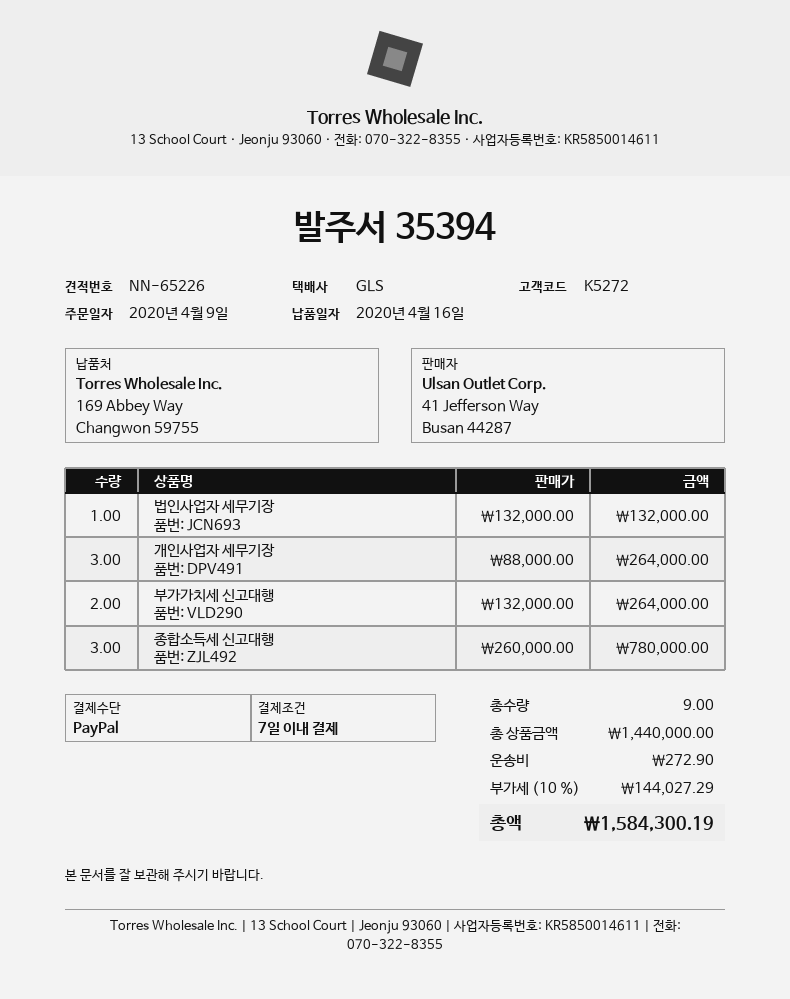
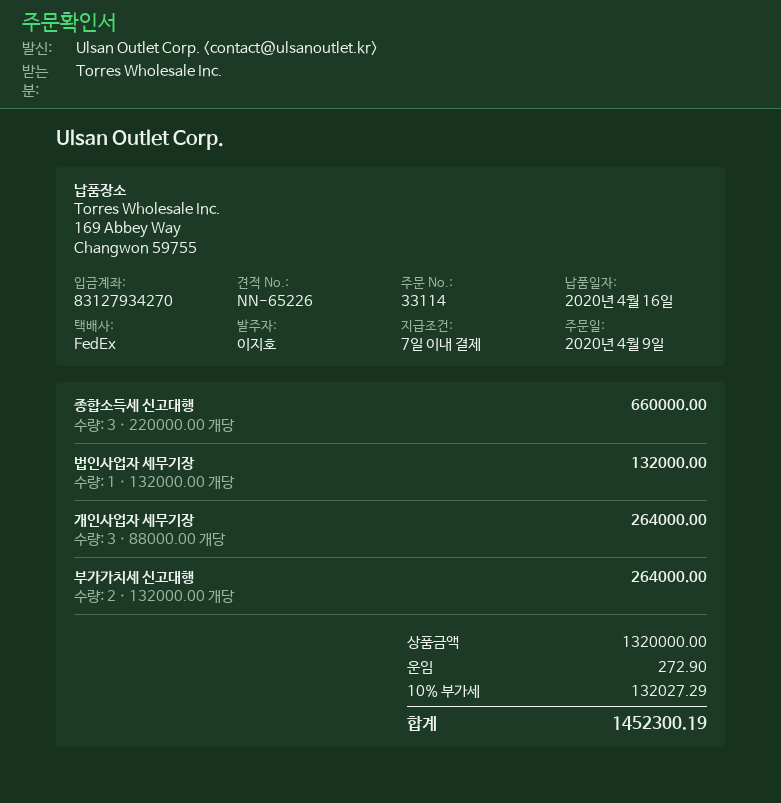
order number: 35394 -> 33114
shipping method: GLS -> FedEx
종합소득세 신고대행: 3 x 260000.00 = 780000.00 -> 3 x 220000.00 = 660000.00
subtotal: 1440000.00 -> 1320000.00
tax: 10% = 144027.29 -> 10% = 132027.29
total: 1584300.19 -> 1452300.19

